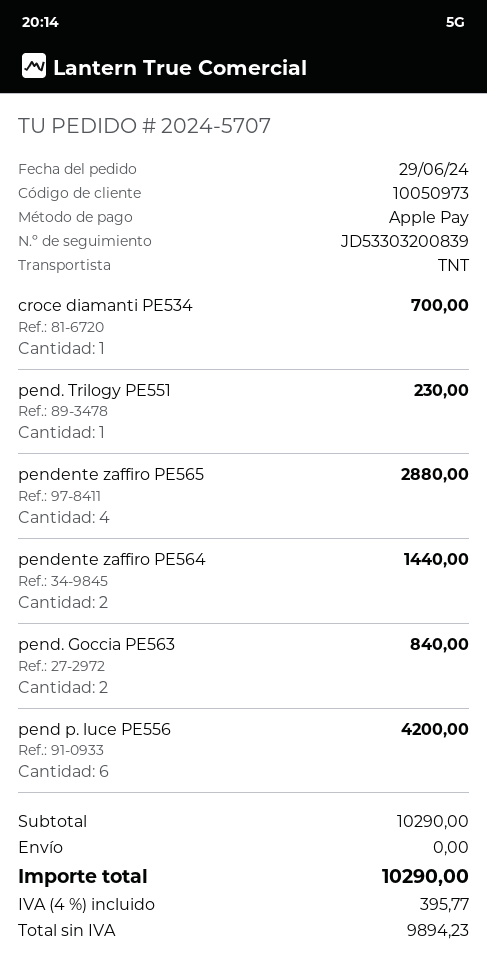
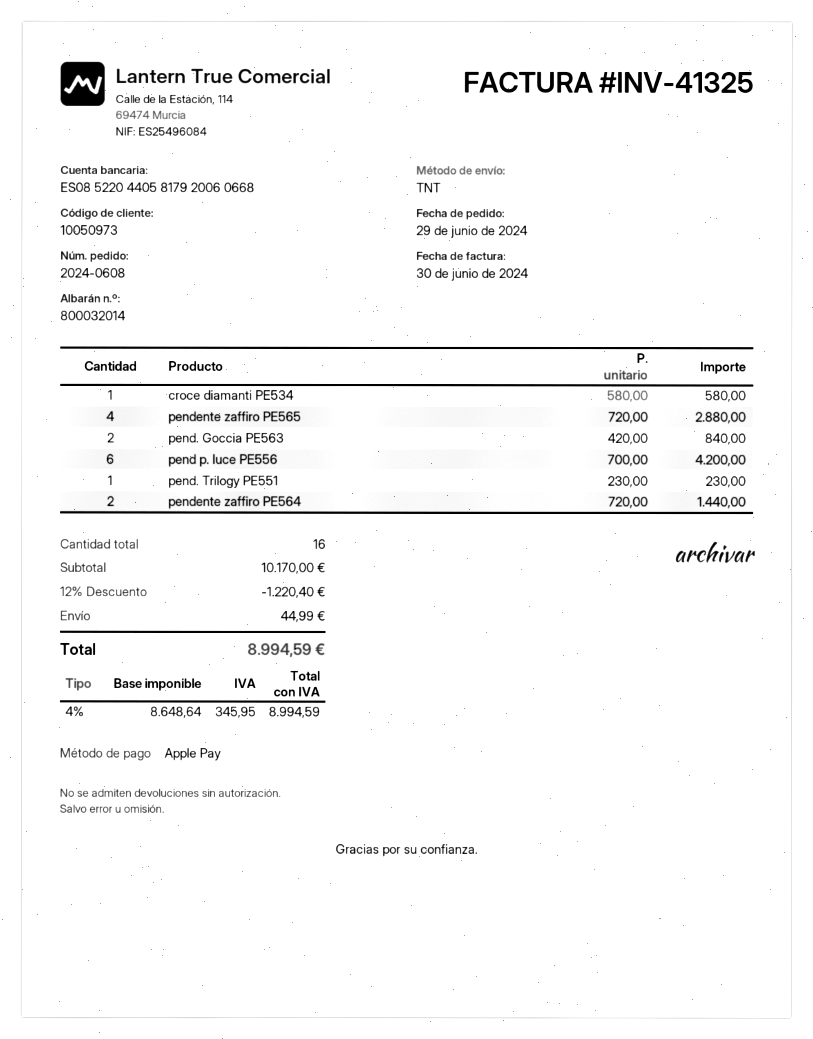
order number: 2024-5707 -> 2024-0608
croce diamanti PE534: 1 for 700.00 -> 1 for 580.00
subtotal: 10290.00 -> 10170.00
discount: none -> 12% = 1220.40
shipping: 0.00 -> 44.99
net: 9894.23 -> 8648.64
tax: 4% = 395.77 -> 4% = 345.95
total: 10290.00 -> 8994.59

